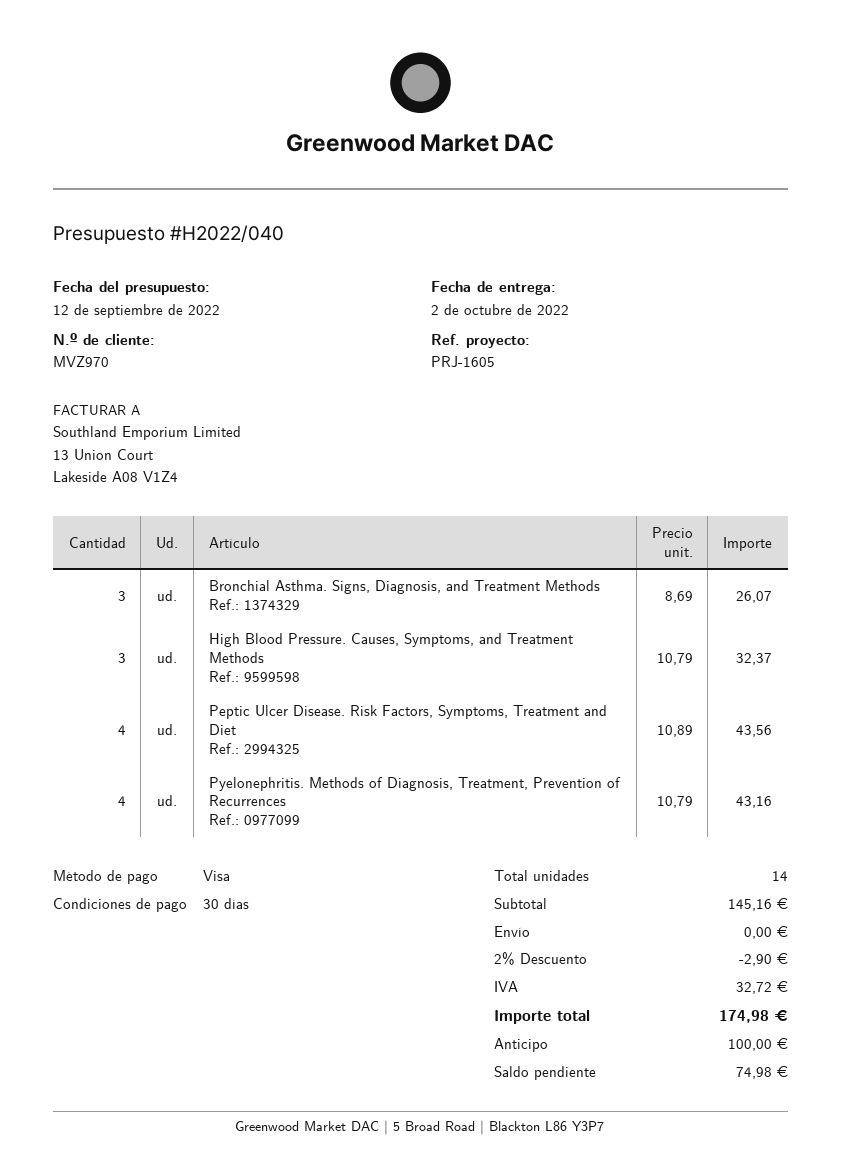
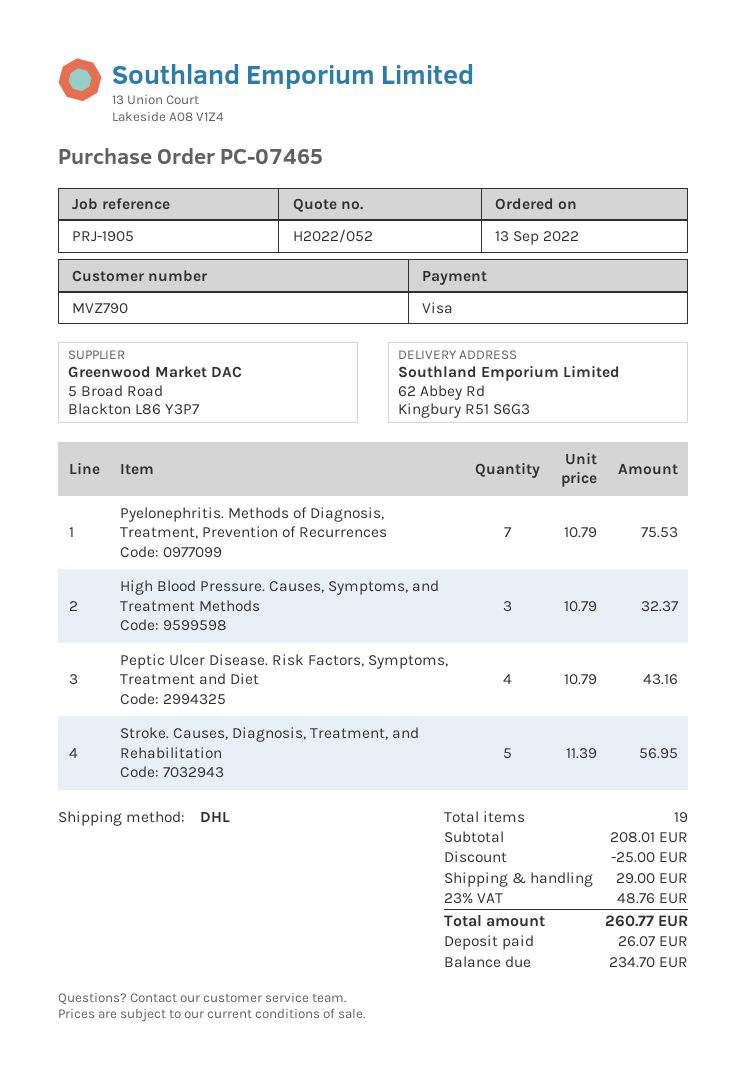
quote number: H2022/040 -> H2022/052
customer number: MVZ970 -> MVZ790
reference: PRJ-1605 -> PRJ-1905
Bronchial Asthma. Signs, Diagnosis, and Treatment Methods: 3 x 8.69 = 26.07 -> none
Peptic Ulcer Disease. Risk Factors, Symptoms, Treatment and Diet: 4 x 10.89 = 43.56 -> 4 x 10.79 = 43.16
Pyelonephritis. Methods of Diagnosis, Treatment, Prevention of Recurrences: 4 x 10.79 = 43.16 -> 7 x 10.79 = 75.53
Stroke. Causes, Diagnosis, Treatment, and Rehabilitation: none -> 5 x 11.39 = 56.95
total quantity: 14 -> 19
subtotal: 145.16 -> 208.01
discount: 2.90 -> 25.00
shipping: 0.00 -> 29.00
tax: 32.72 -> 48.76
total: 174.98 -> 260.77
deposit: 100.00 -> 26.07
balance: 74.98 -> 234.70

